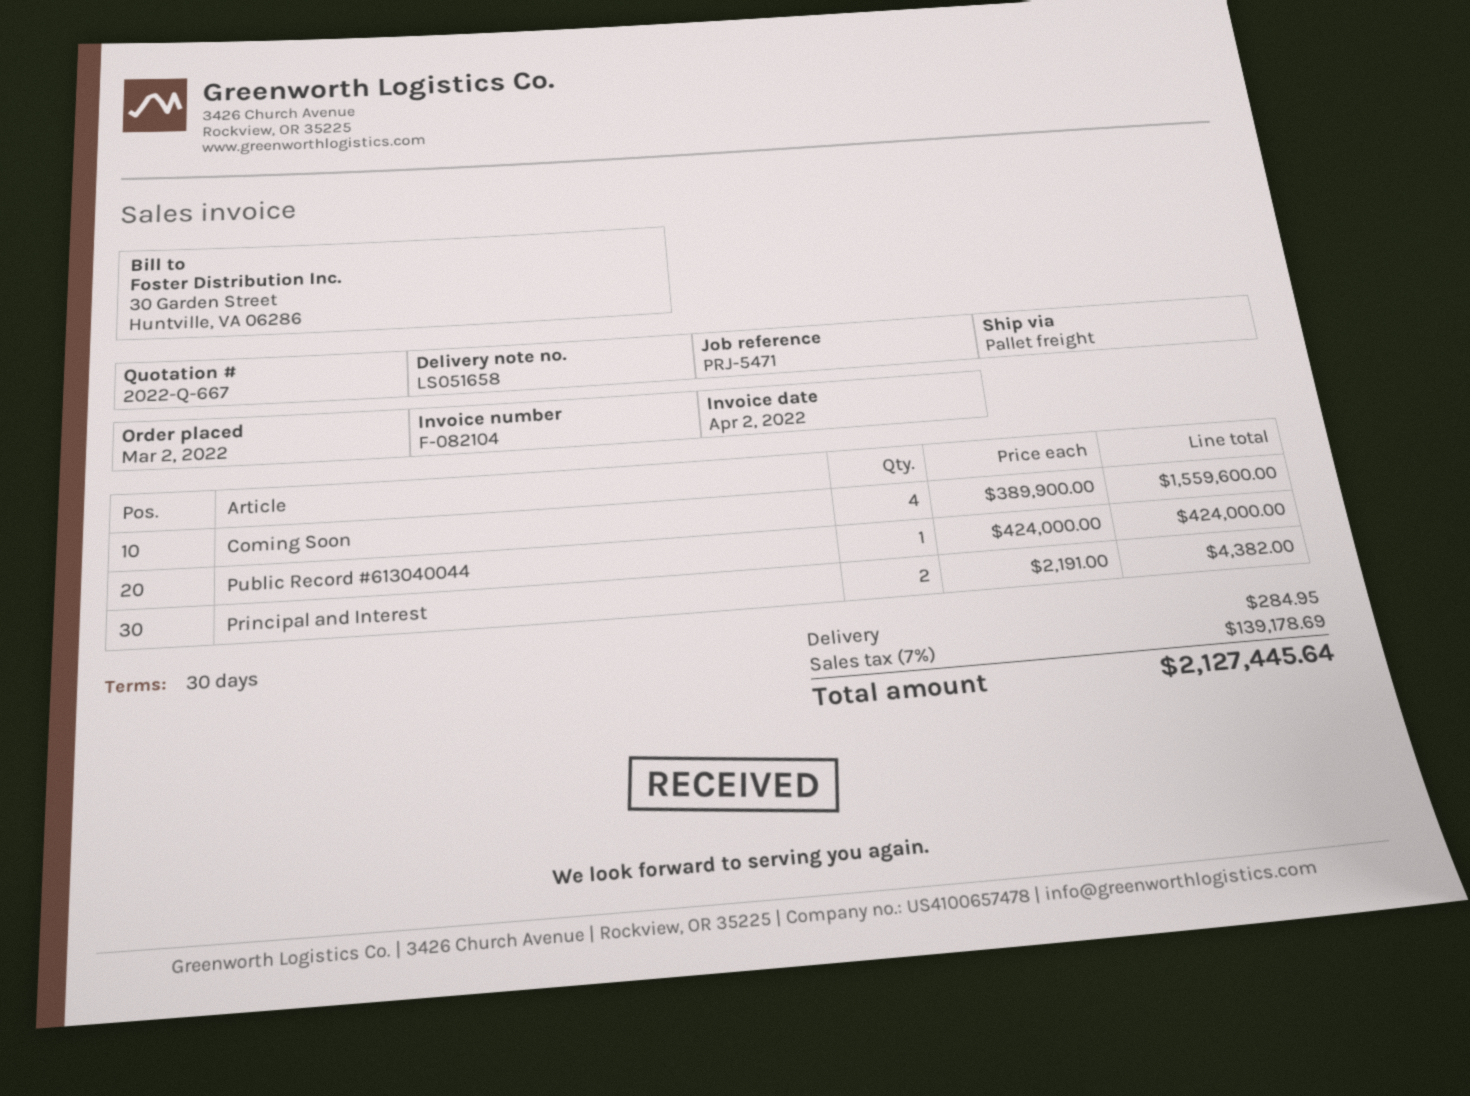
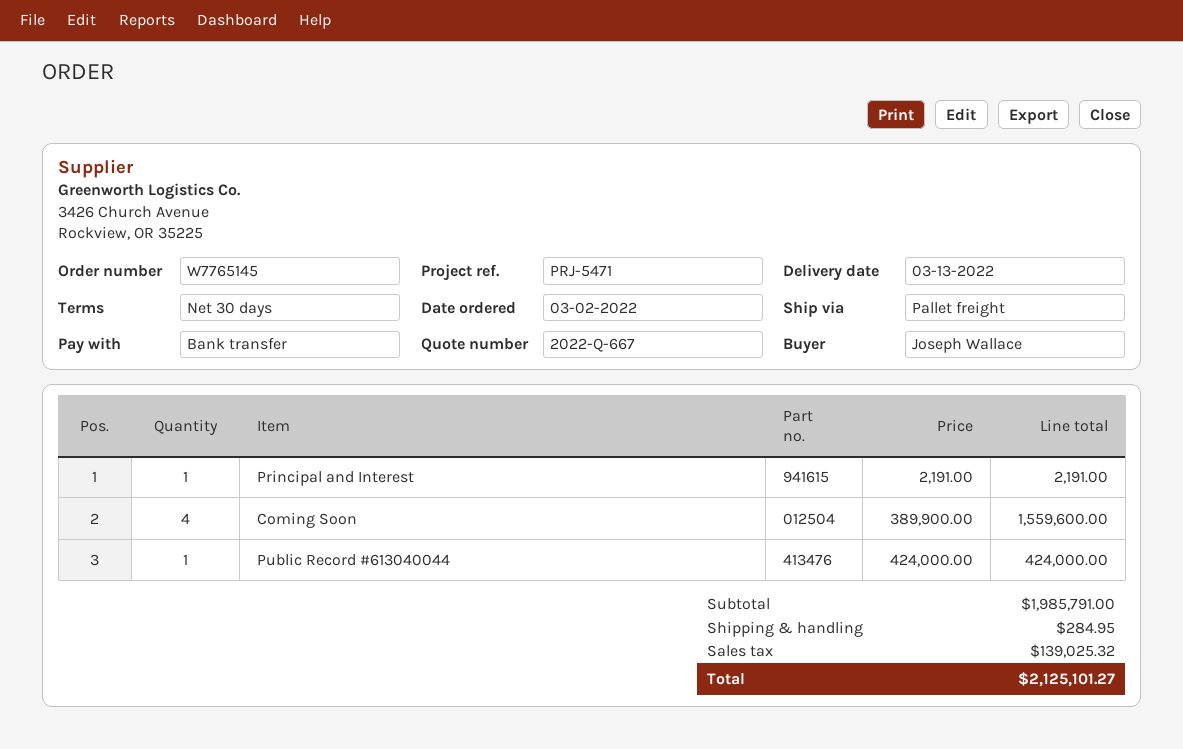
Principal and Interest: 2 x 2191.00 = 4382.00 -> 1 x 2191.00 = 2191.00
tax: 139178.69 -> 139025.32
total: 2127445.64 -> 2125101.27

